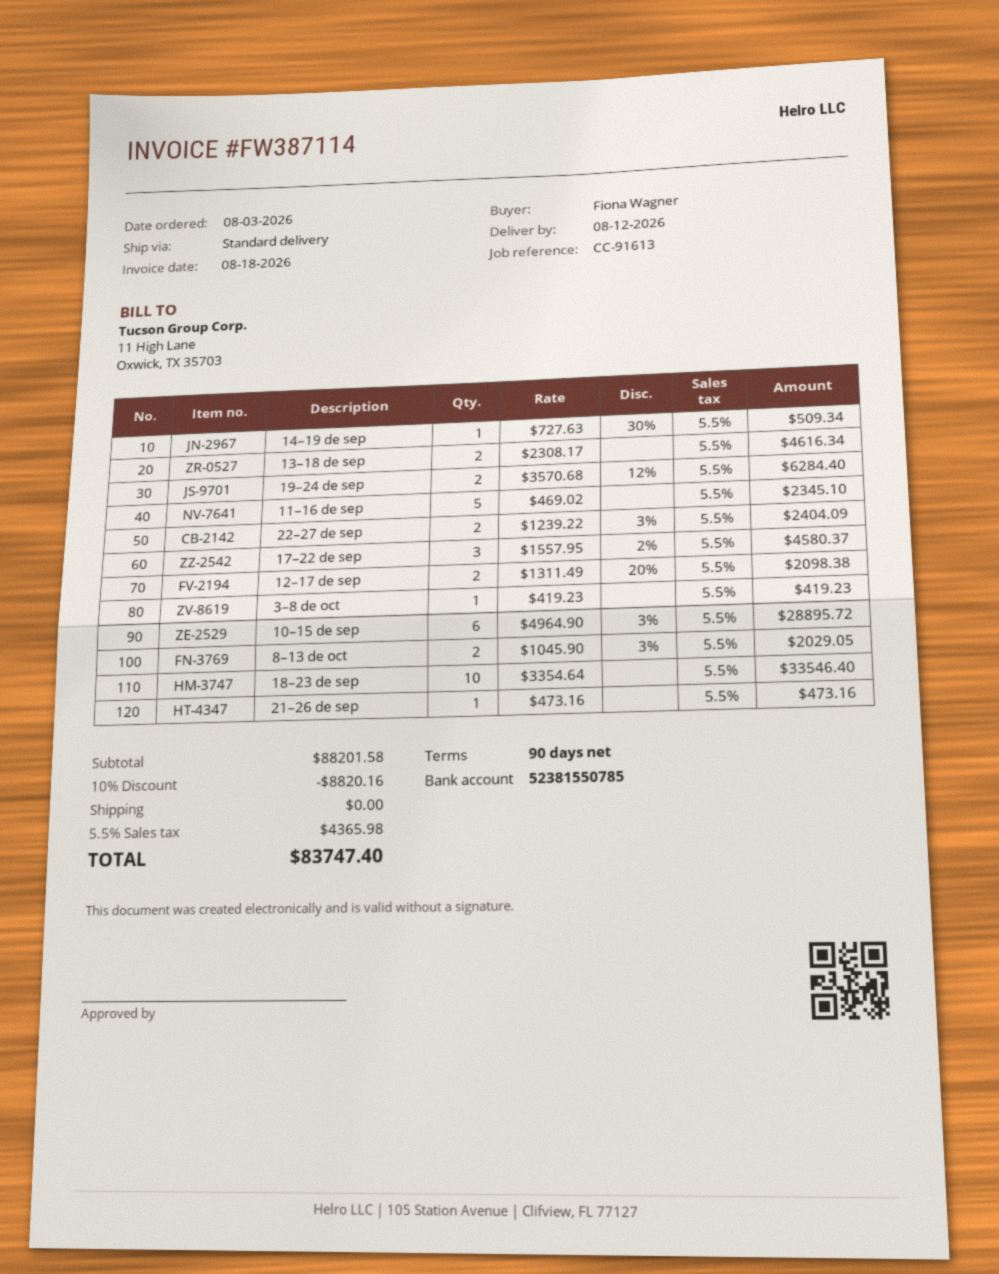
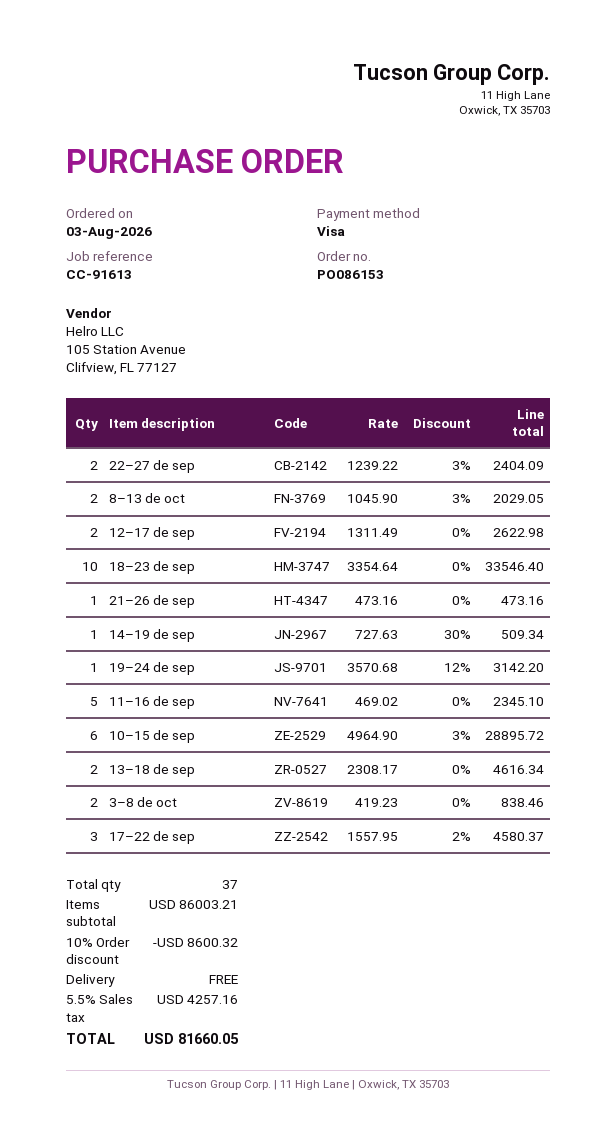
19–24 de sep: 2 x 3570.68 - 12% = 6284.40 -> 1 x 3570.68 - 12% = 3142.20
12–17 de sep: 2 x 1311.49 - 20% = 2098.38 -> 2 x 1311.49 = 2622.98
3–8 de oct: 1 x 419.23 = 419.23 -> 2 x 419.23 = 838.46
subtotal: 88201.58 -> 86003.21
discount: 10% = 8820.16 -> 10% = 8600.32
tax: 5.5% = 4365.98 -> 5.5% = 4257.16
total: 83747.40 -> 81660.05

